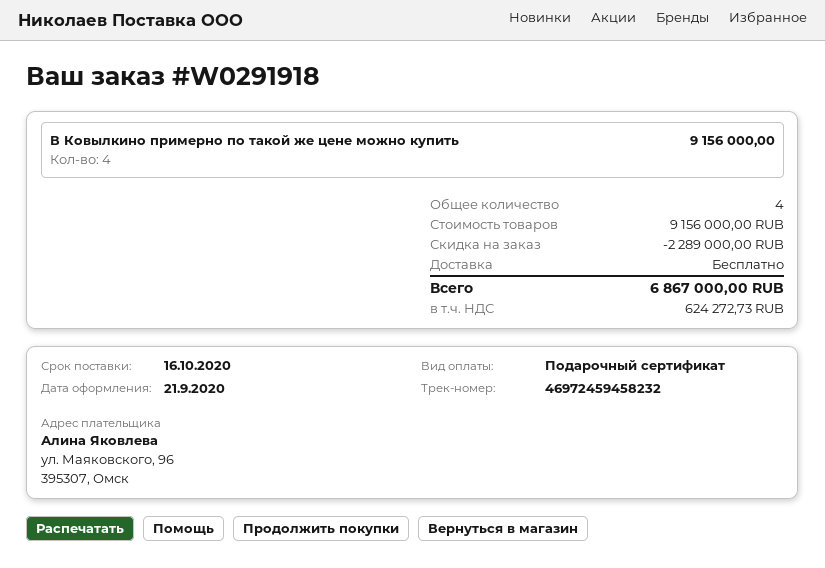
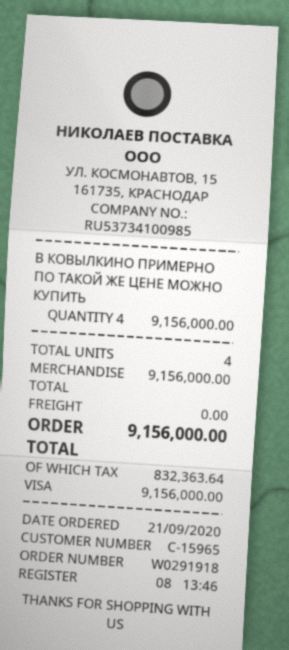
payment method: gift card -> Visa
discount: 2289000.00 -> none
tax: 624272.73 -> 832363.64
total: 6867000.00 -> 9156000.00

